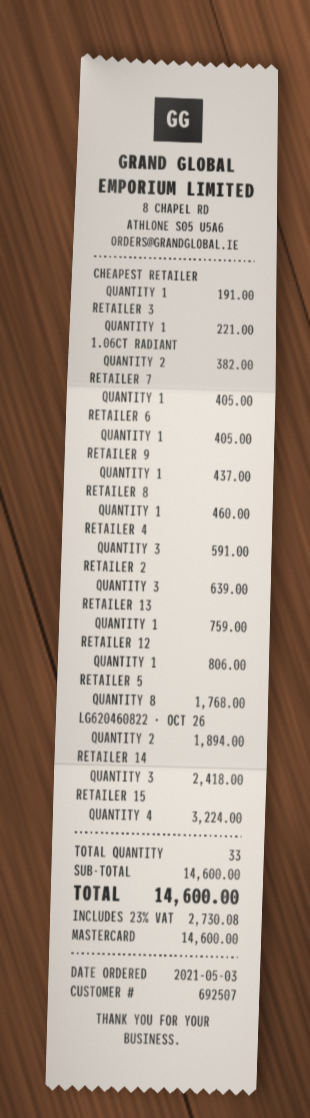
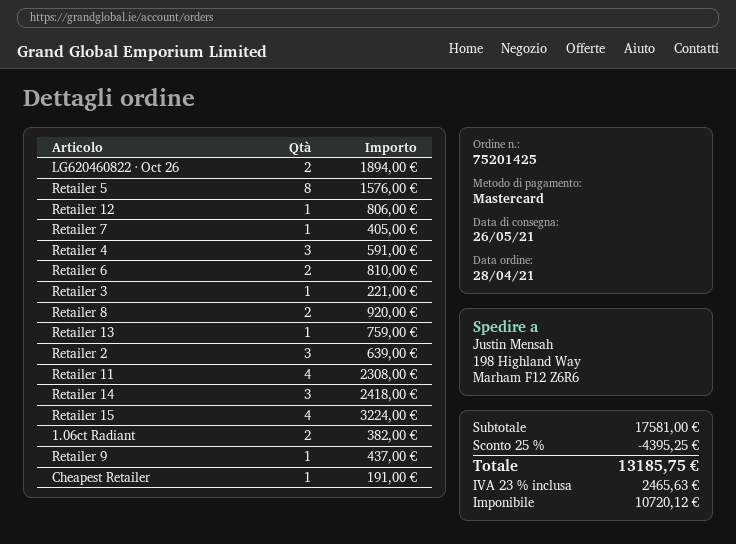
order date: 2021-05-03 -> 2021-04-28
RETAILER 6: 1 for 405.00 -> 2 for 810.00
RETAILER 8: 1 for 460.00 -> 2 for 920.00
RETAILER 5: 8 for 1768.00 -> 8 for 1576.00
Retailer 11: none -> 4 for 2308.00
subtotal: 14600.00 -> 17581.00
discount: none -> 25% = 4395.25
tax: 23% = 2730.08 -> 23% = 2465.63
total: 14600.00 -> 13185.75

